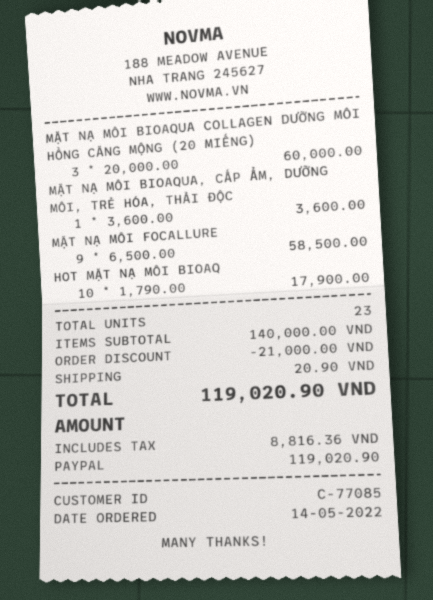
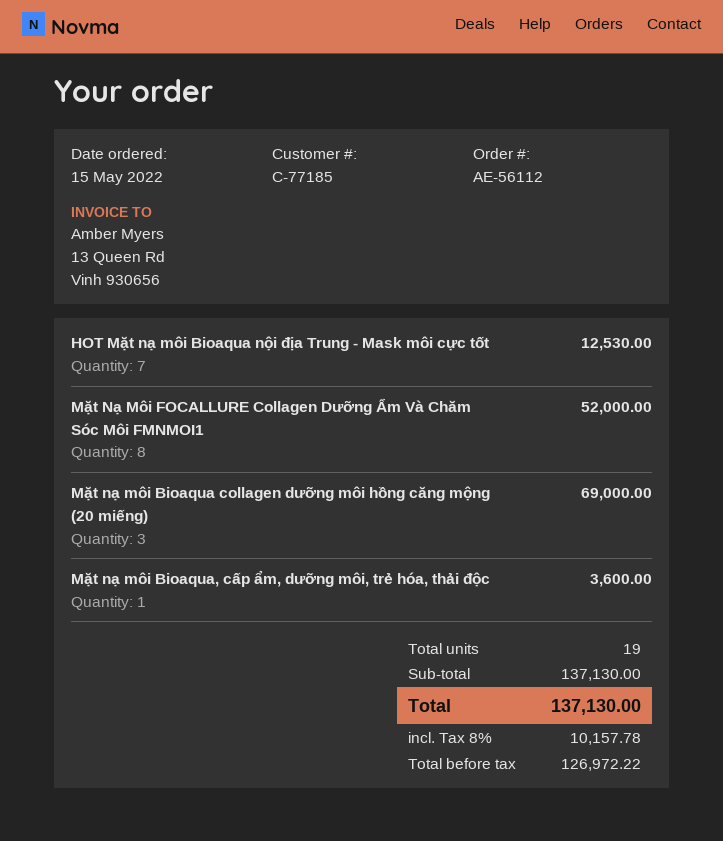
order date: 2022-05-14 -> 2022-05-15
customer number: C-77085 -> C-77185
MẶT NẠ MÔI BIOAQUA COLLAGEN DƯỠNG MÔI HỒNG CĂNG MỘNG (20 MIẾNG): 3 for 60000.00 -> 3 for 69000.00
MẶT NẠ MÔI FOCALLURE: 9 for 58500.00 -> 8 for 52000.00
HOT MẶT NẠ MÔI BIOAQ: 10 for 17900.00 -> 7 for 12530.00
total quantity: 23 -> 19
subtotal: 140000.00 -> 137130.00
discount: 21000.00 -> none
shipping: 20.90 -> none
tax: 8816.36 -> 10157.78
total: 119020.90 -> 137130.00

